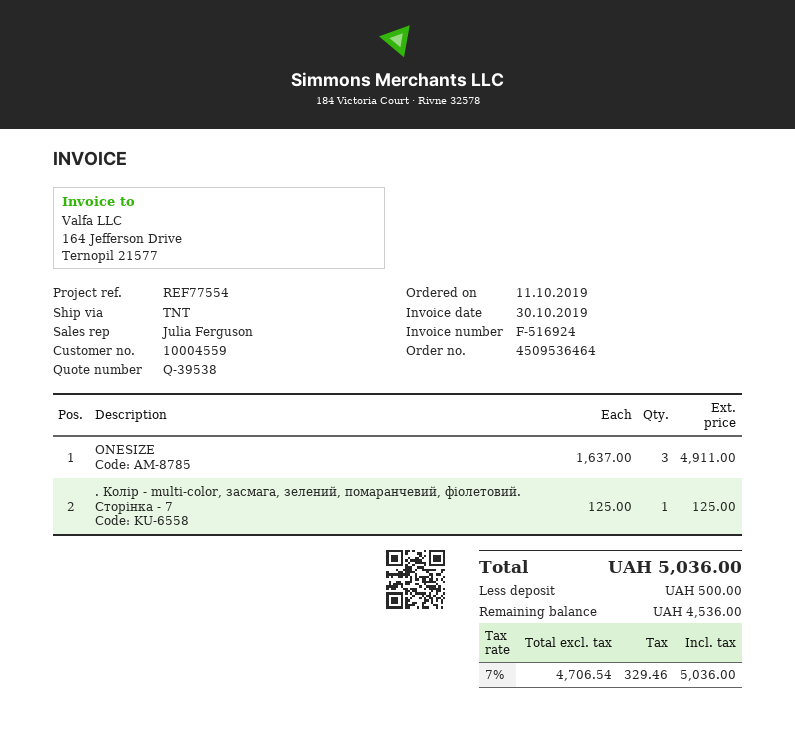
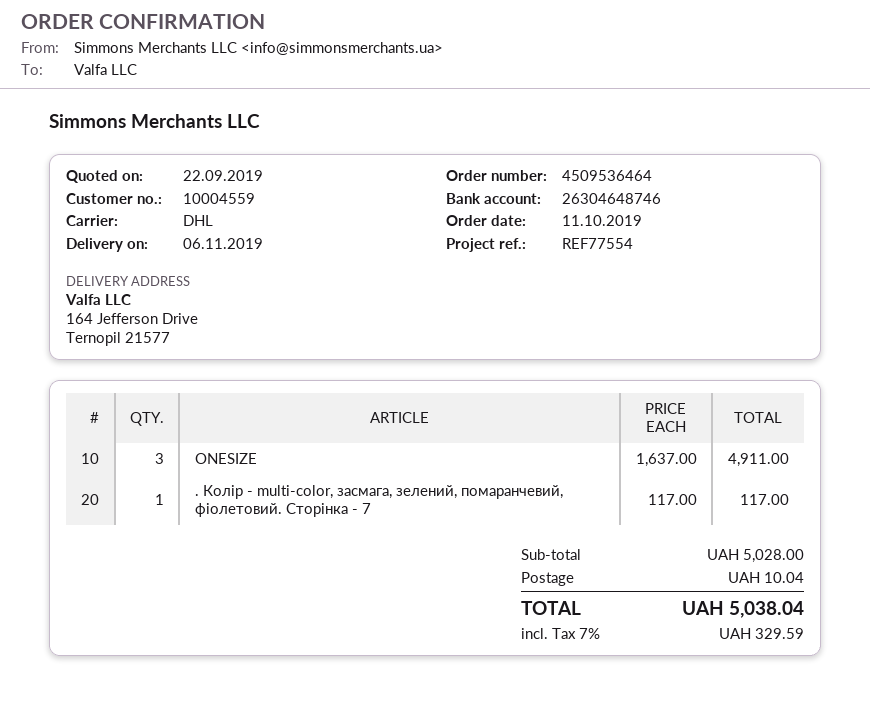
shipping method: TNT -> DHL
. Колір - multi-color, засмага, зелений, помаранчевий, фіолетовий. Сторінка - 7: 1 x 125.00 = 125.00 -> 1 x 117.00 = 117.00
shipping: none -> 10.04
tax: 7% = 329.46 -> 7% = 329.59
total: 5036.00 -> 5038.04

